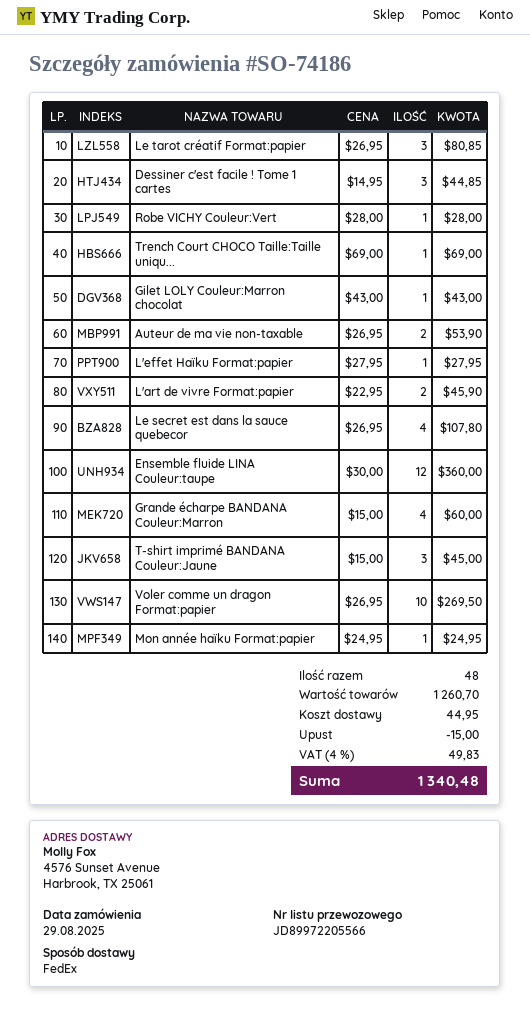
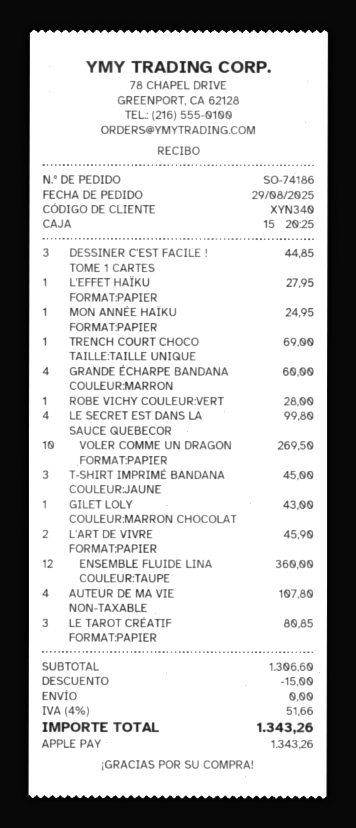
Auteur de ma vie non-taxable: 2 for 53.90 -> 4 for 107.80
Le secret est dans la sauce quebecor: 4 for 107.80 -> 4 for 99.80
subtotal: 1260.70 -> 1306.60
shipping: 44.95 -> 0.00
tax: 4% = 49.83 -> 4% = 51.66
total: 1340.48 -> 1343.26

